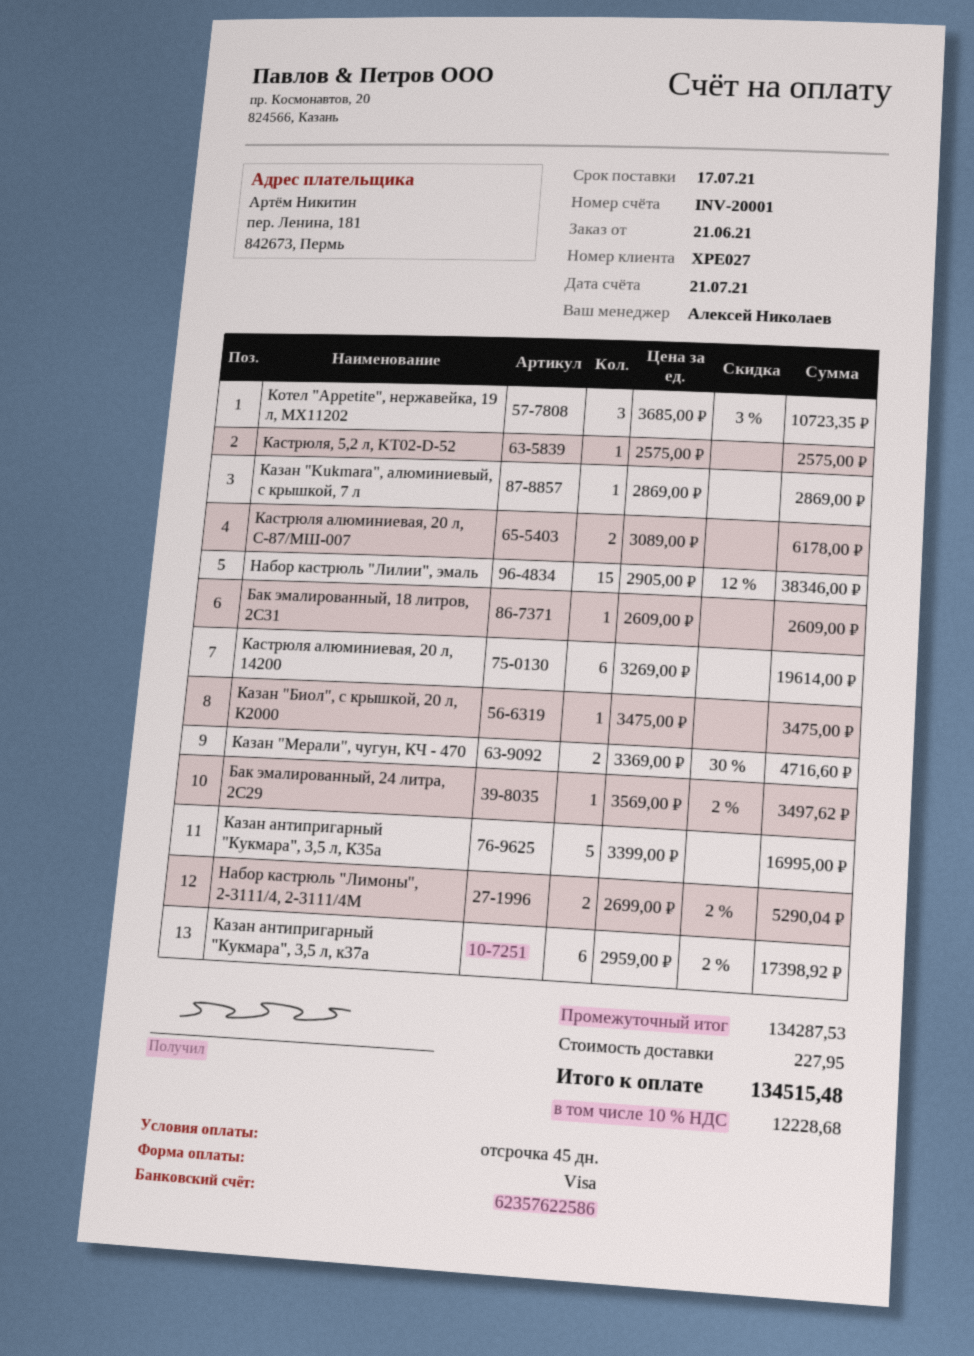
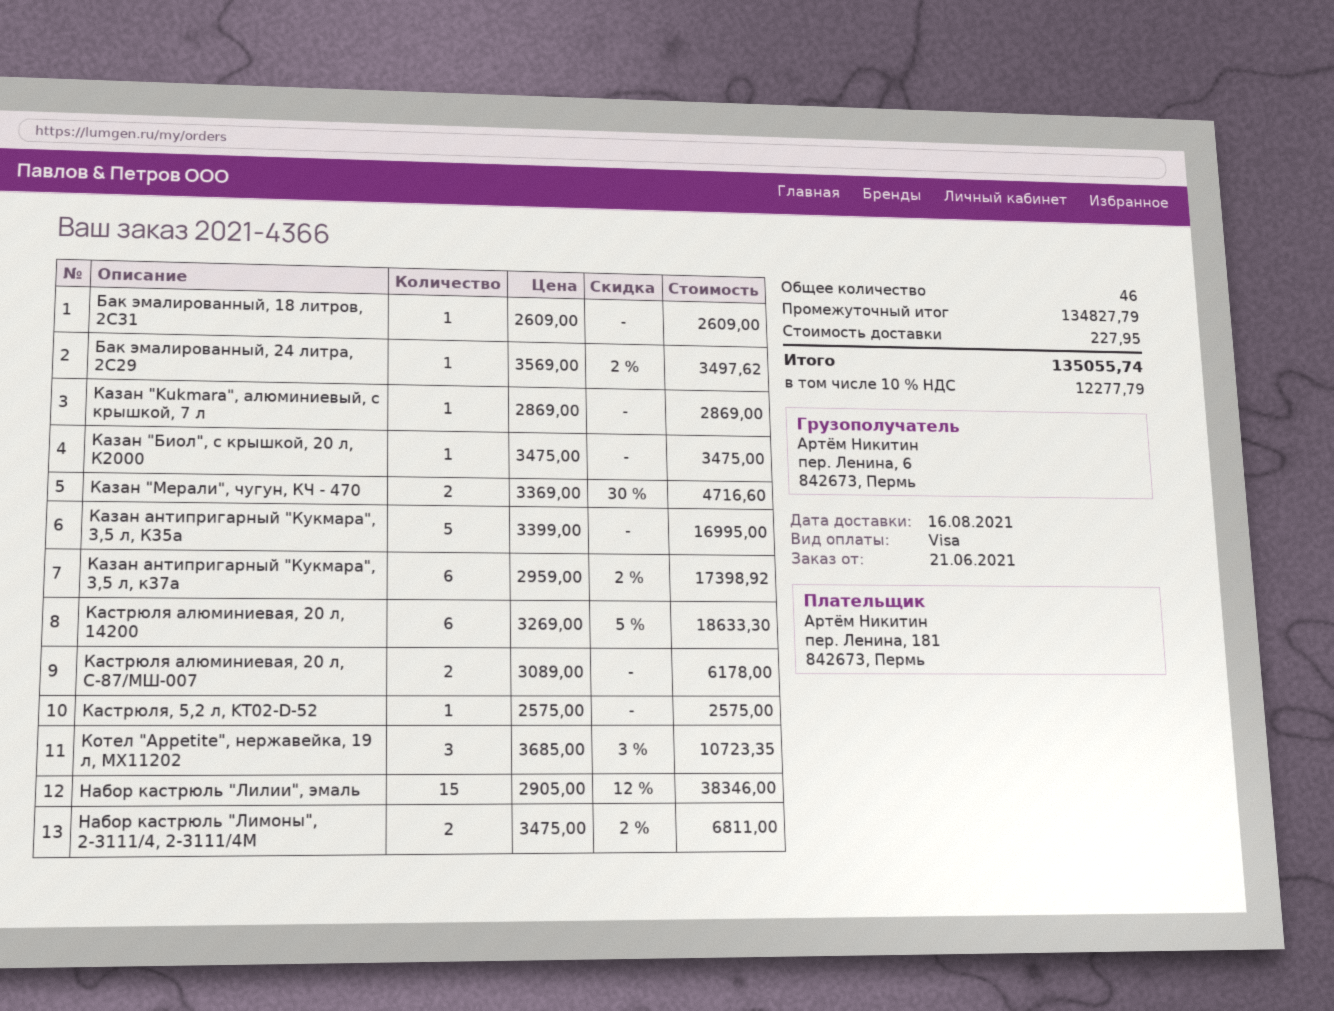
delivery date: 2021-07-17 -> 2021-08-16
Кастрюля алюминиевая, 20 л, 14200: 6 x 3269.00 = 19614.00 -> 6 x 3269.00 - 5% = 18633.30
Набор кастрюль "Лимоны", 2-3111/4, 2-3111/4М: 2 x 2699.00 - 2% = 5290.04 -> 2 x 3475.00 - 2% = 6811.00
subtotal: 134287.53 -> 134827.79
tax: 10% = 12228.68 -> 10% = 12277.79
total: 134515.48 -> 135055.74

